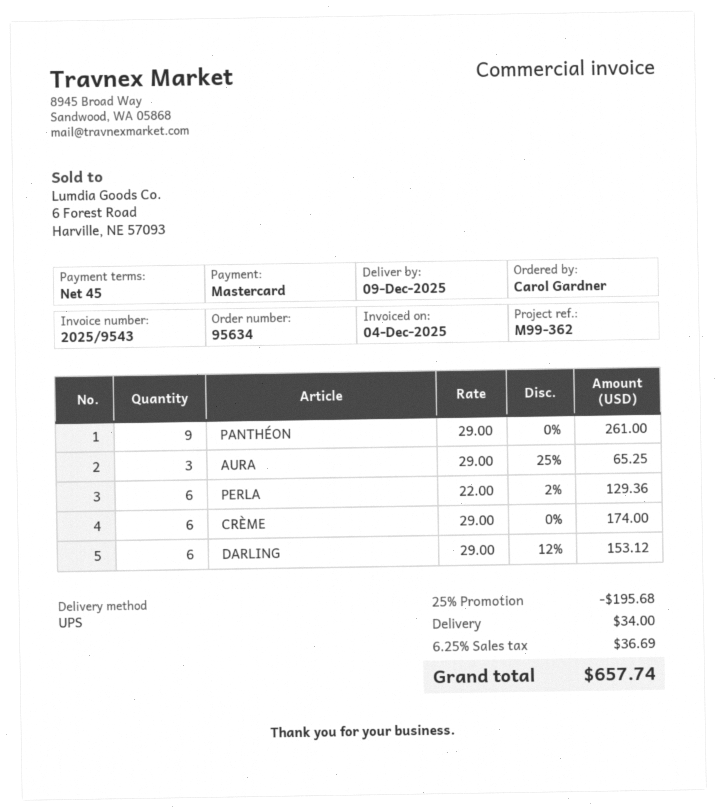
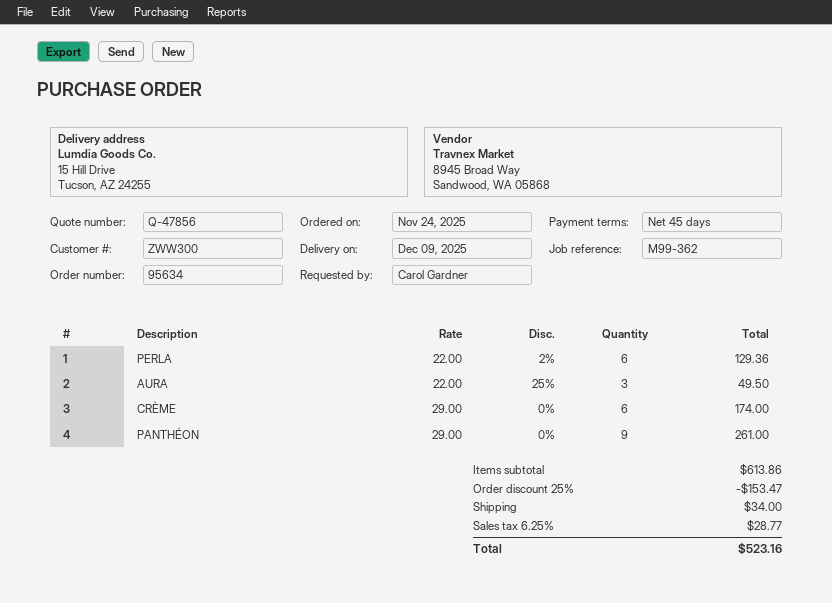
AURA: 3 x 29.00 - 25% = 65.25 -> 3 x 22.00 - 25% = 49.50
DARLING: 6 x 29.00 - 12% = 153.12 -> none
discount: 25% = 195.68 -> 25% = 153.47
tax: 6.25% = 36.69 -> 6.25% = 28.77
total: 657.74 -> 523.16

